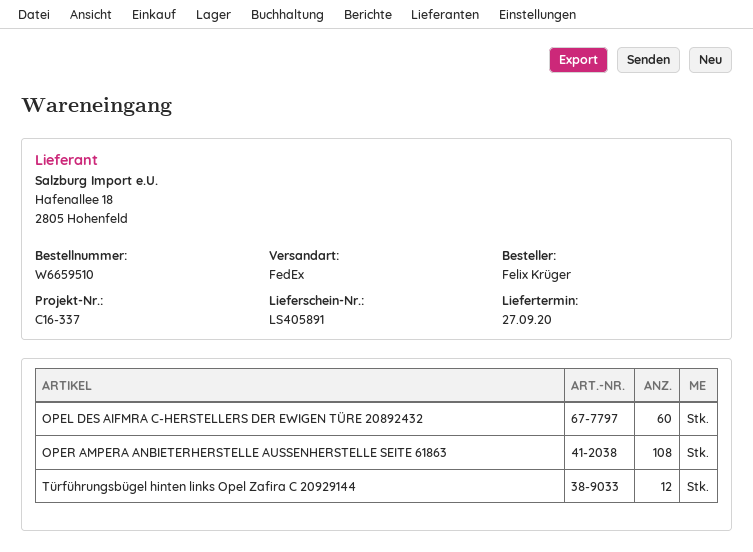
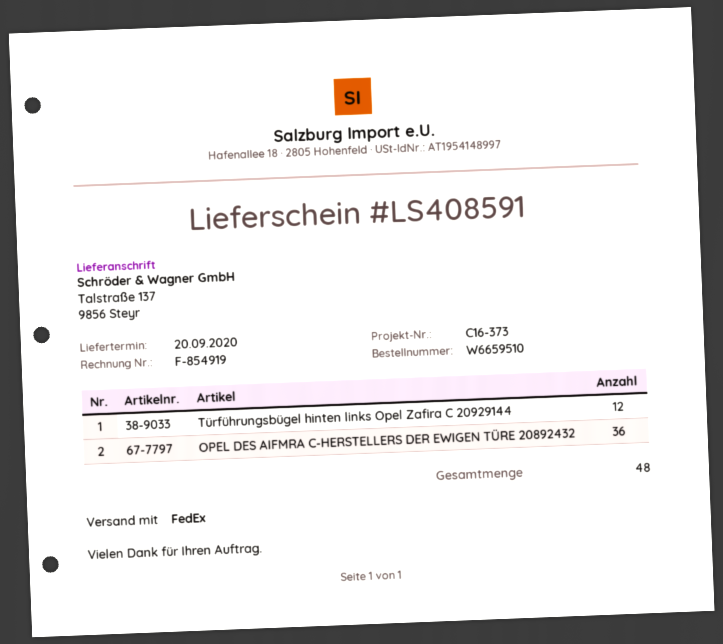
delivery note number: LS405891 -> LS408591
delivery date: 2020-09-27 -> 2020-09-20
reference: C16-337 -> C16-373
OPEL DES AIFMRA C-HERSTELLERS DER EWIGEN TÜRE 20892432: 60 -> 36
OPER AMPERA ANBIETERHERSTELLE AUSSENHERSTELLE SEITE 61863: 108 -> none

